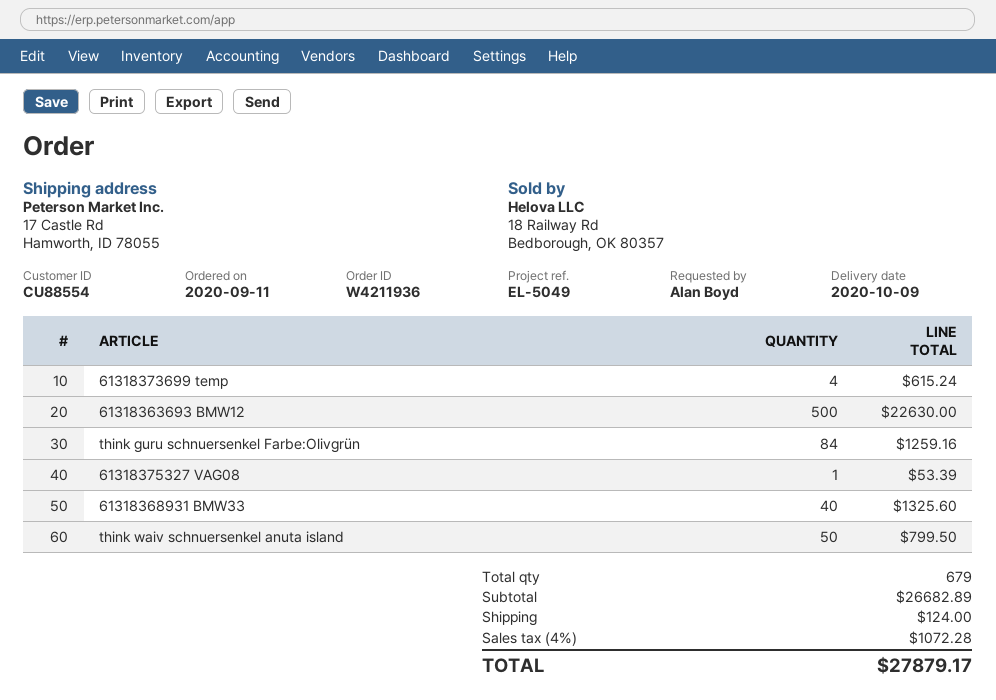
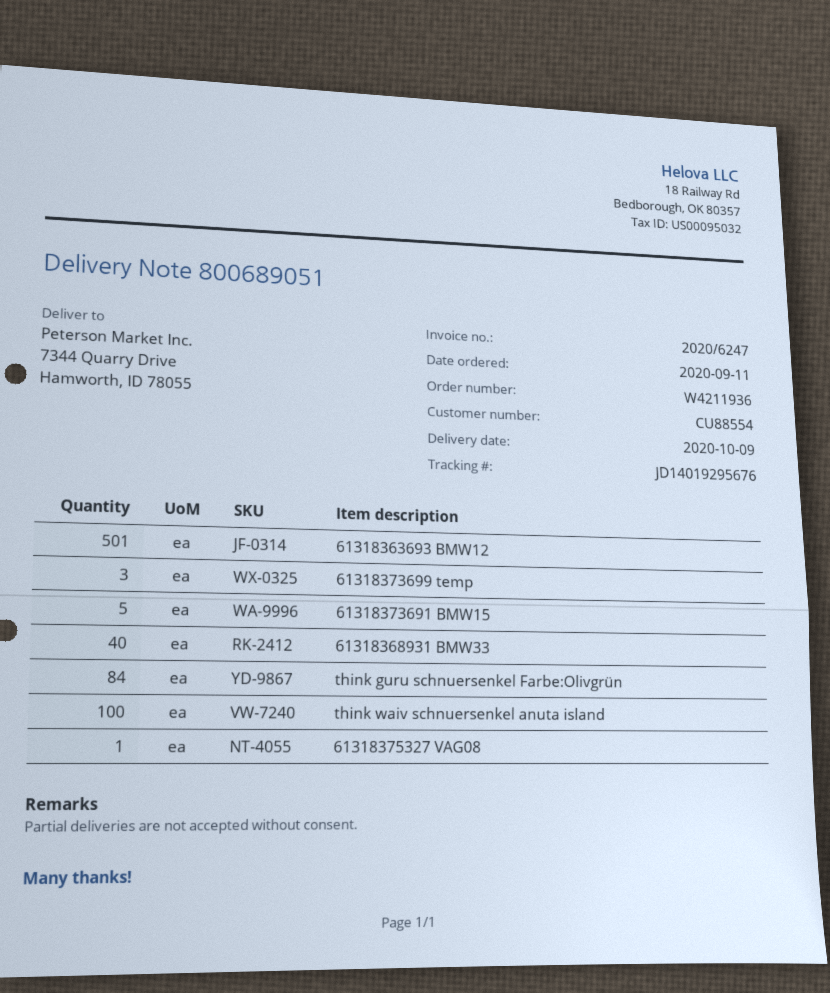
ship to: 17 Castle Rd, Hamworth, ID 78055 -> 7344 Quarry Drive, Hamworth, ID 78055
61318373699 temp: 4 -> 3
61318363693 BMW12: 500 -> 501
think waiv schnuersenkel anuta island: 50 -> 100
61318373691 BMW15: none -> 5

